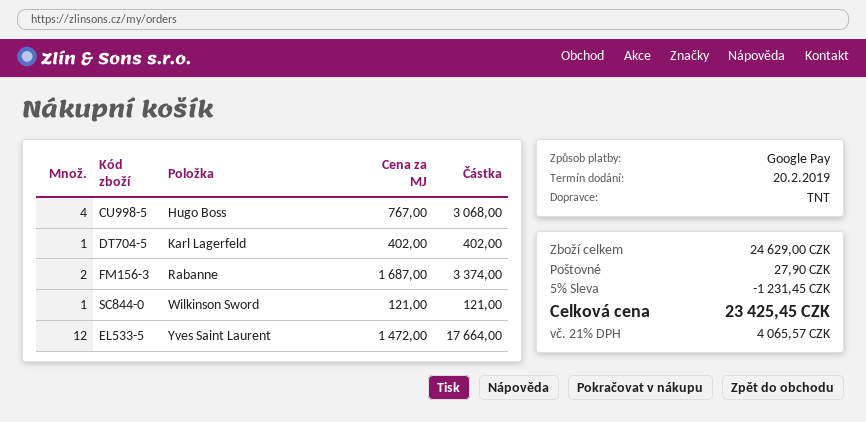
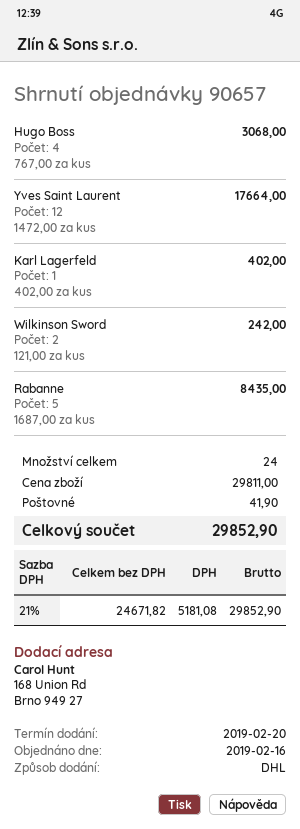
shipping method: TNT -> DHL
Rabanne: 2 x 1687.00 = 3374.00 -> 5 x 1687.00 = 8435.00
Wilkinson Sword: 1 x 121.00 = 121.00 -> 2 x 121.00 = 242.00
subtotal: 24629.00 -> 29811.00
discount: 5% = 1231.45 -> none
shipping: 27.90 -> 41.90
tax: 21% = 4065.57 -> 21% = 5181.08
total: 23425.45 -> 29852.90

